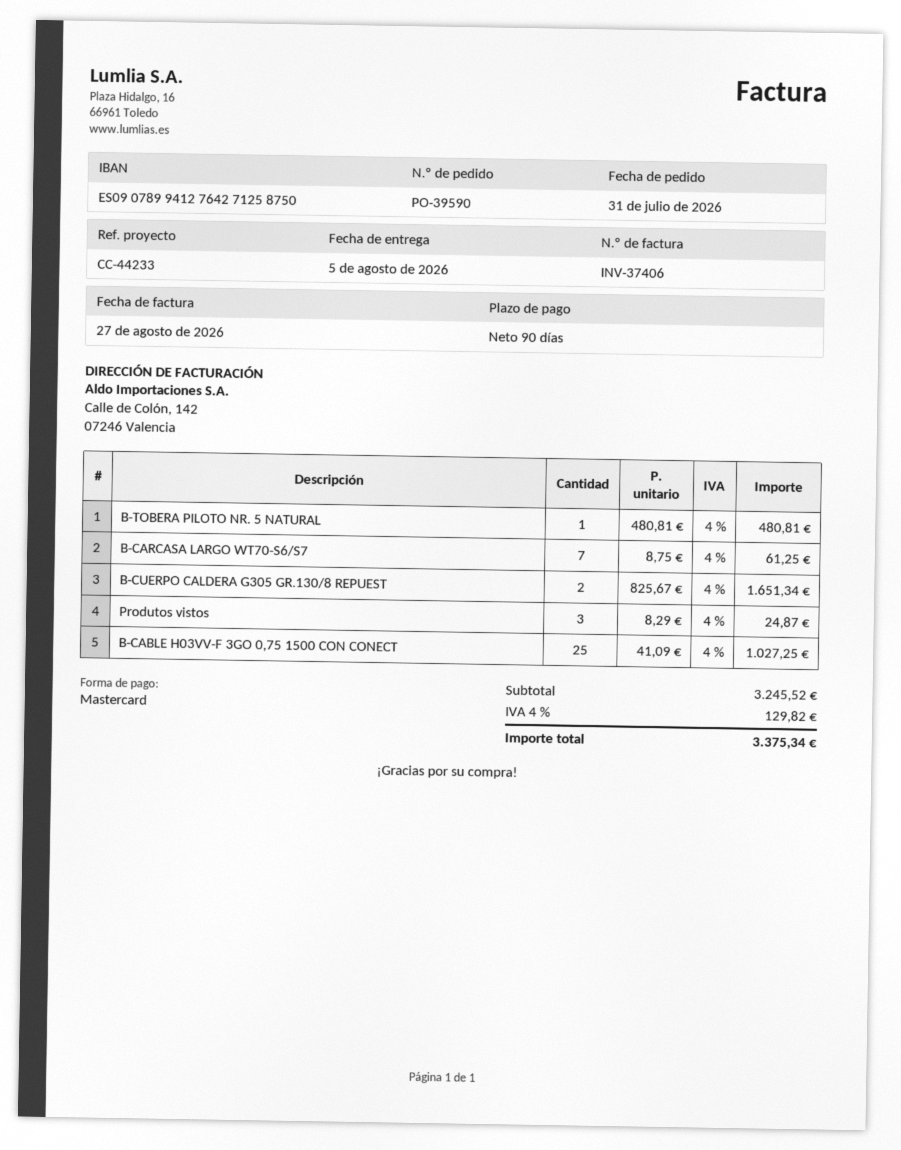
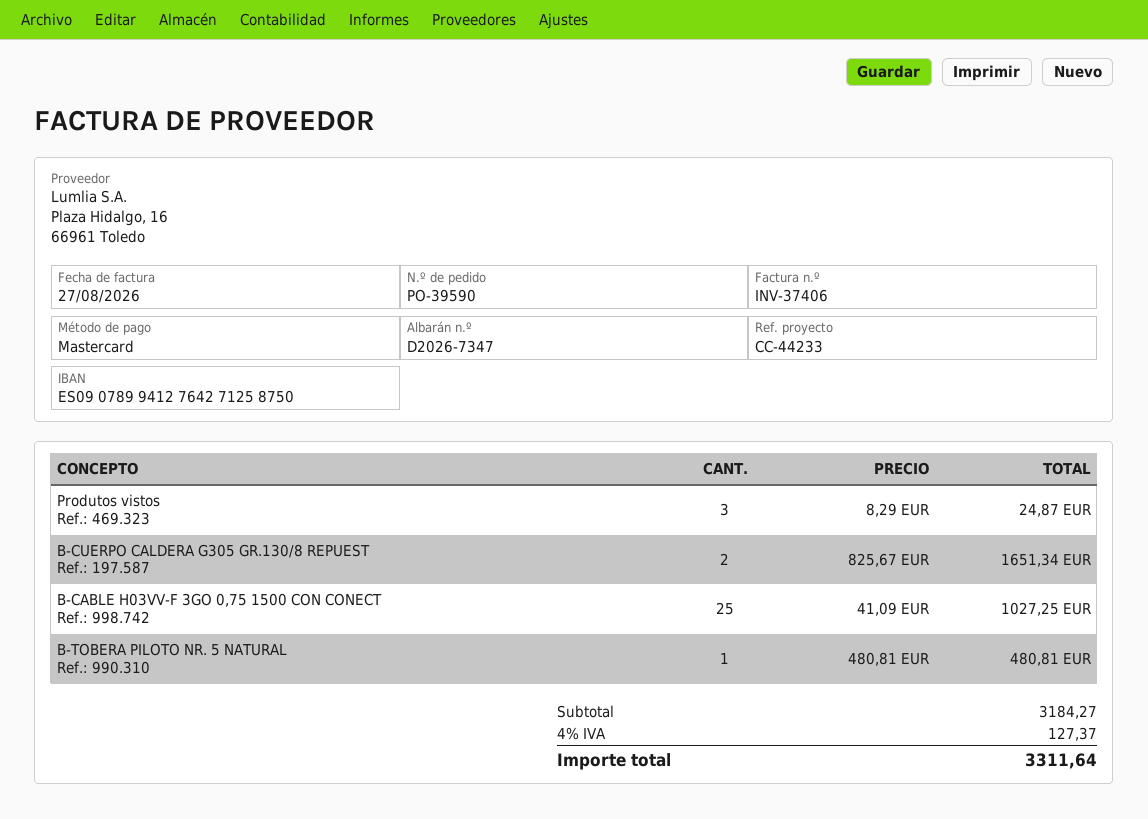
B-CARCASA LARGO WT70-S6/S7: 7 x 8.75 = 61.25 -> none
subtotal: 3245.52 -> 3184.27
tax: 4% = 129.82 -> 4% = 127.37
total: 3375.34 -> 3311.64

